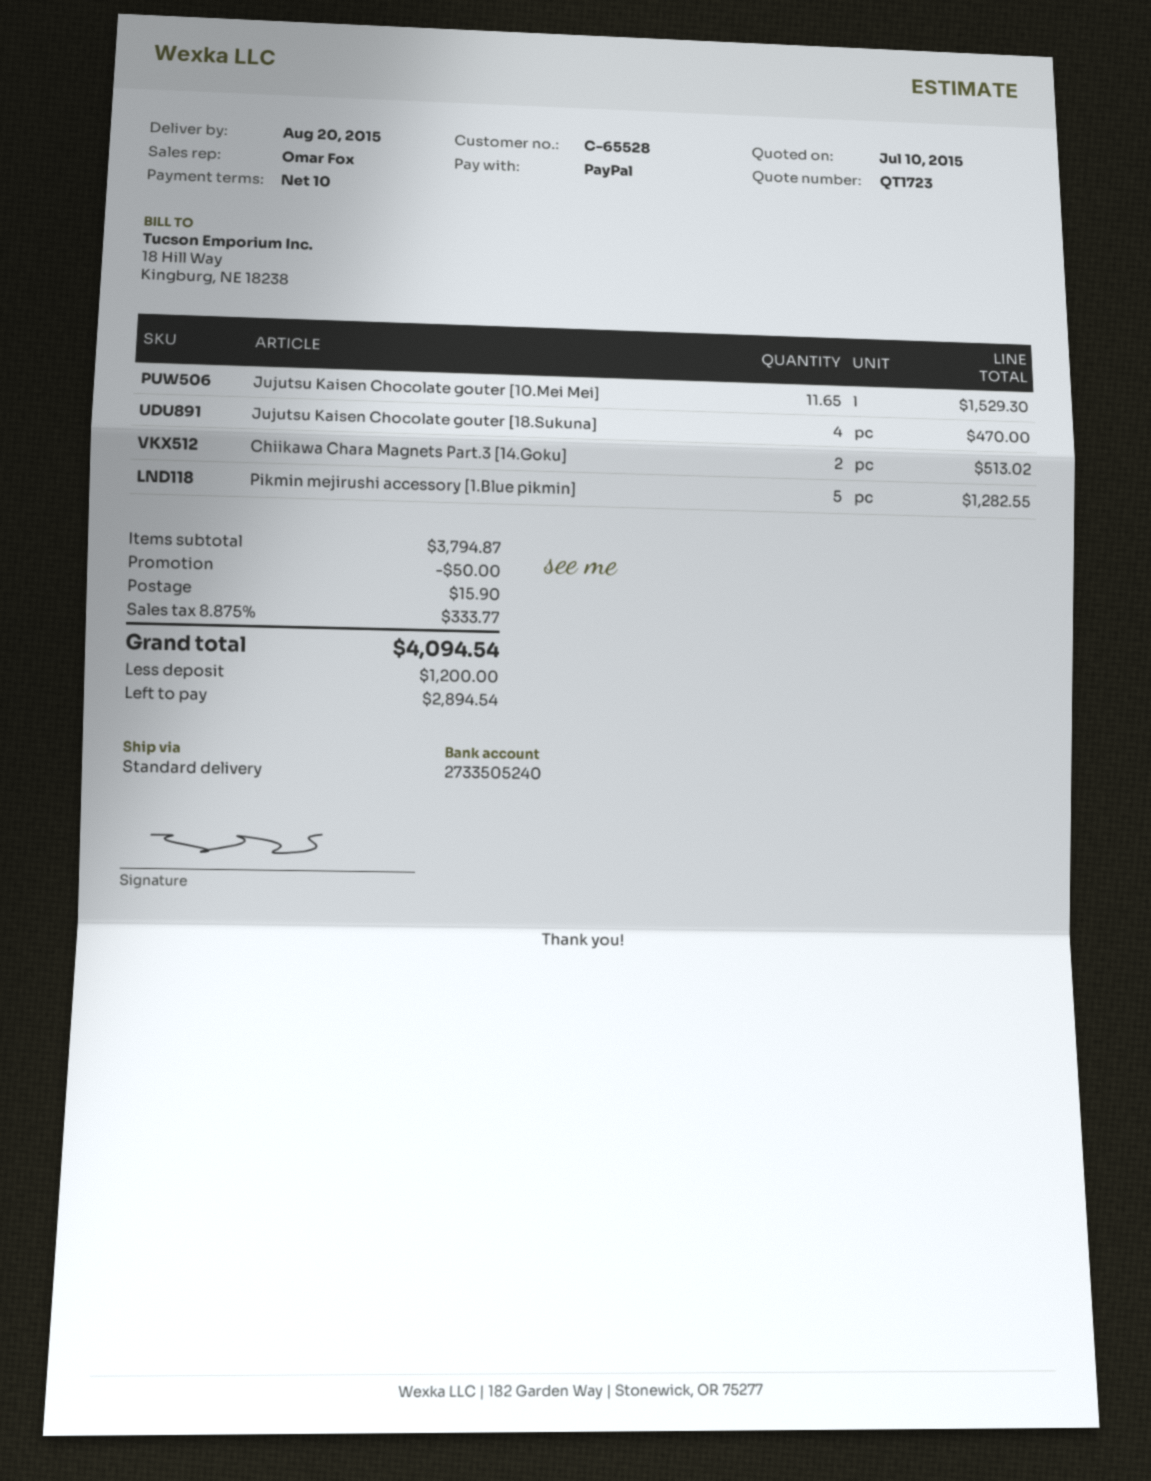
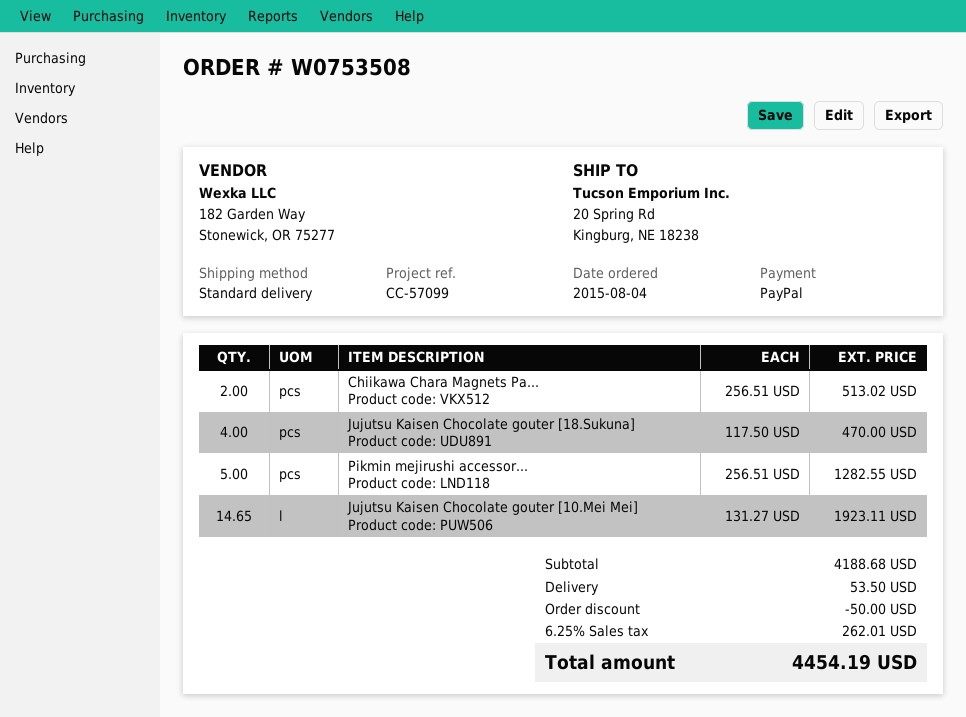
Jujutsu Kaisen Chocolate gouter [10.Mei Mei]: 11.65 for 1529.30 -> 14.65 for 1923.11
subtotal: 3794.87 -> 4188.68
shipping: 15.90 -> 53.50
tax: 8.875% = 333.77 -> 6.25% = 262.01
total: 4094.54 -> 4454.19

